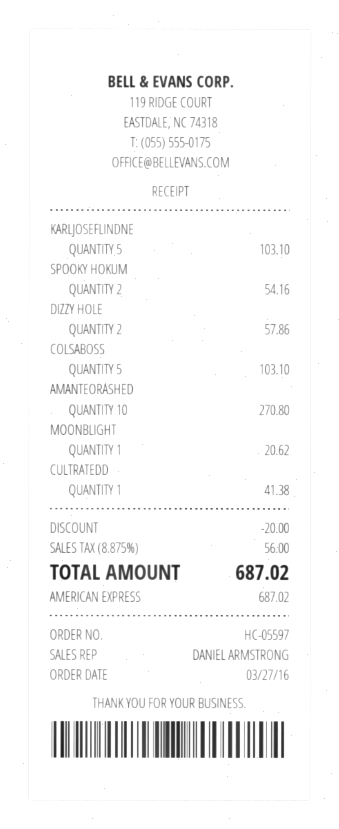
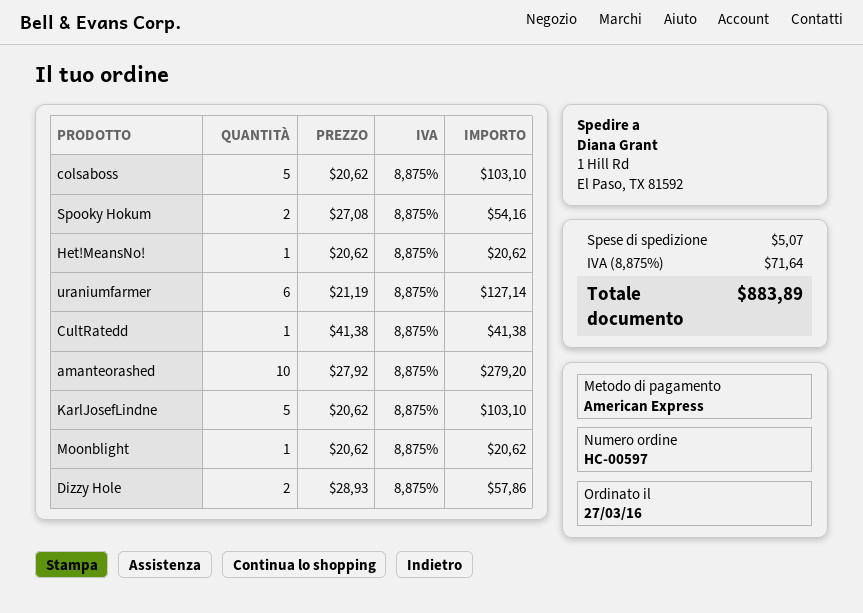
order number: HC-05597 -> HC-00597
AMANTEORASHED: 10 for 270.80 -> 10 for 279.20
Het!MeansNo!: none -> 1 for 20.62
uraniumfarmer: none -> 6 for 127.14
discount: 20.00 -> none
shipping: none -> 5.07
tax: 8.875% = 56.00 -> 8.875% = 71.64
total: 687.02 -> 883.89

